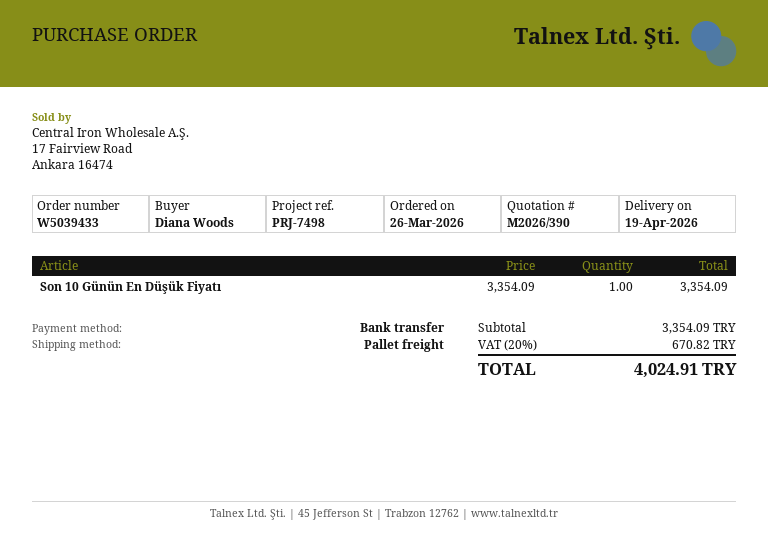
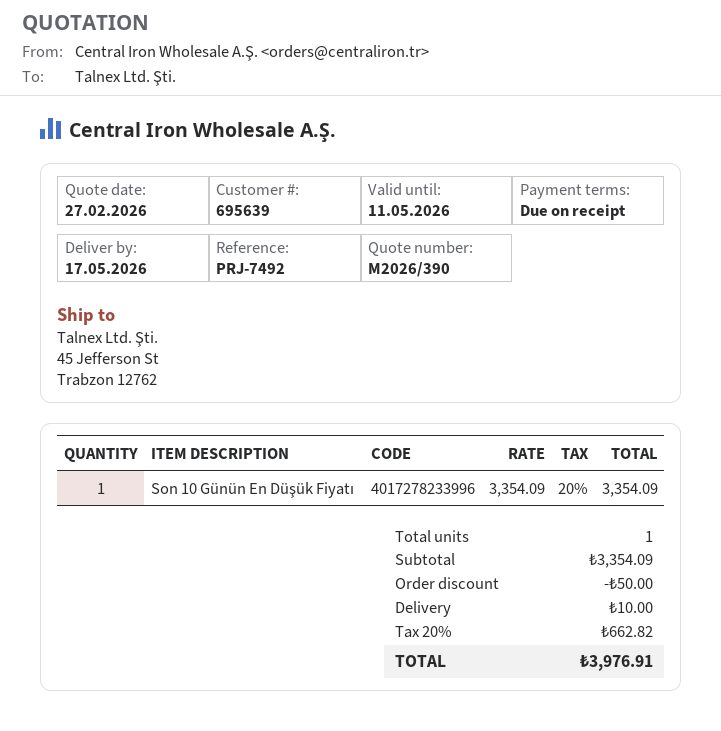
delivery date: 2026-04-19 -> 2026-05-17
reference: PRJ-7498 -> PRJ-7492
discount: none -> 50.00
shipping: none -> 10.00
tax: 20% = 670.82 -> 20% = 662.82
total: 4024.91 -> 3976.91

